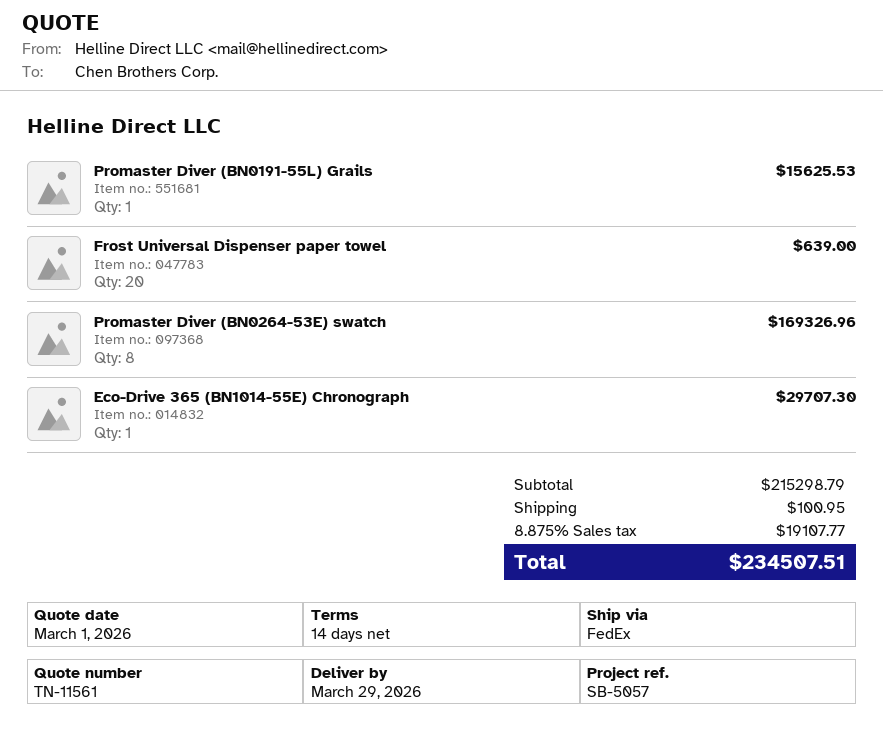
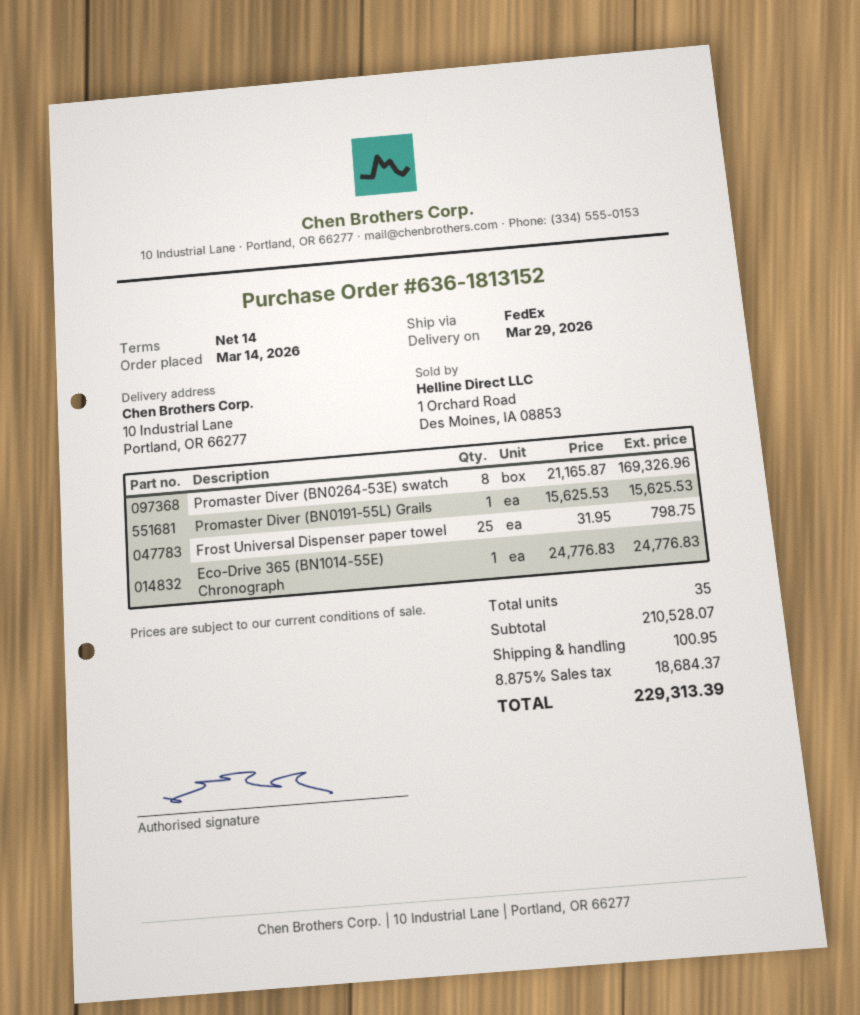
Frost Universal Dispenser paper towel: 20 for 639.00 -> 25 for 798.75
Eco-Drive 365 (BN1014-55E) Chronograph: 1 for 29707.30 -> 1 for 24776.83
subtotal: 215298.79 -> 210528.07
tax: 8.875% = 19107.77 -> 8.875% = 18684.37
total: 234507.51 -> 229313.39

